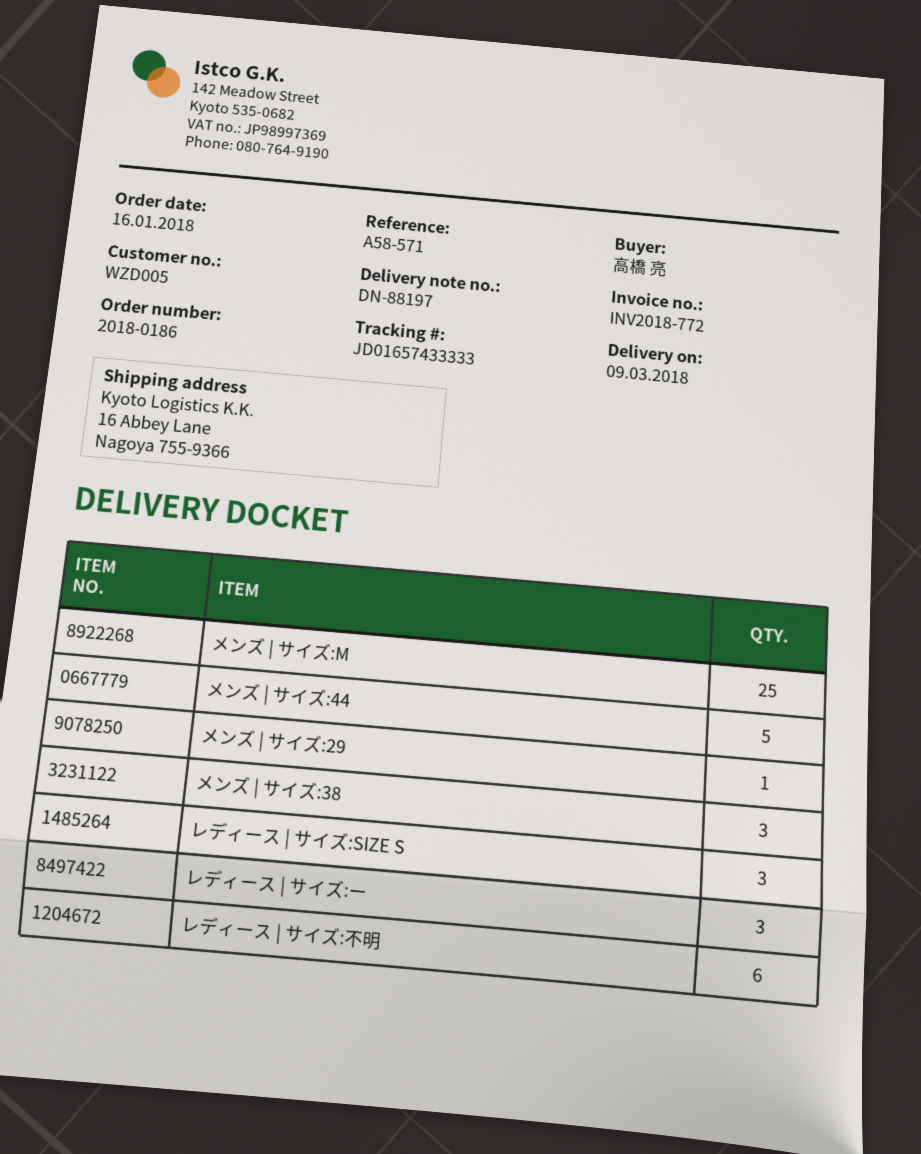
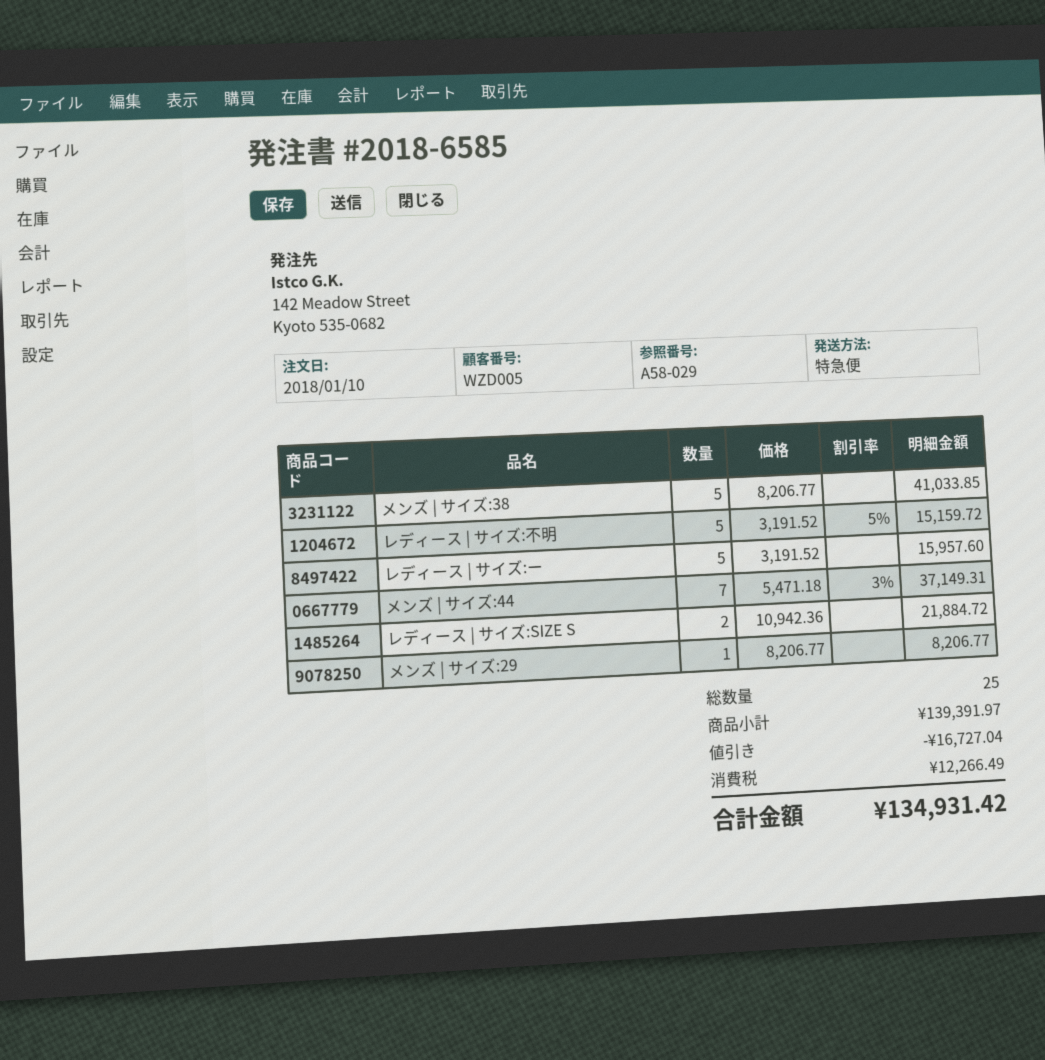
order number: 2018-0186 -> 2018-6585
order date: 2018-01-16 -> 2018-01-10
reference: A58-571 -> A58-029
メンズ | サイズ:M: 25 -> none
メンズ | サイズ:44: 5 -> 7
メンズ | サイズ:38: 3 -> 5
レディース | サイズ:SIZE S: 3 -> 2
レディース | サイズ:ー: 3 -> 5
レディース | サイズ:不明: 6 -> 5

